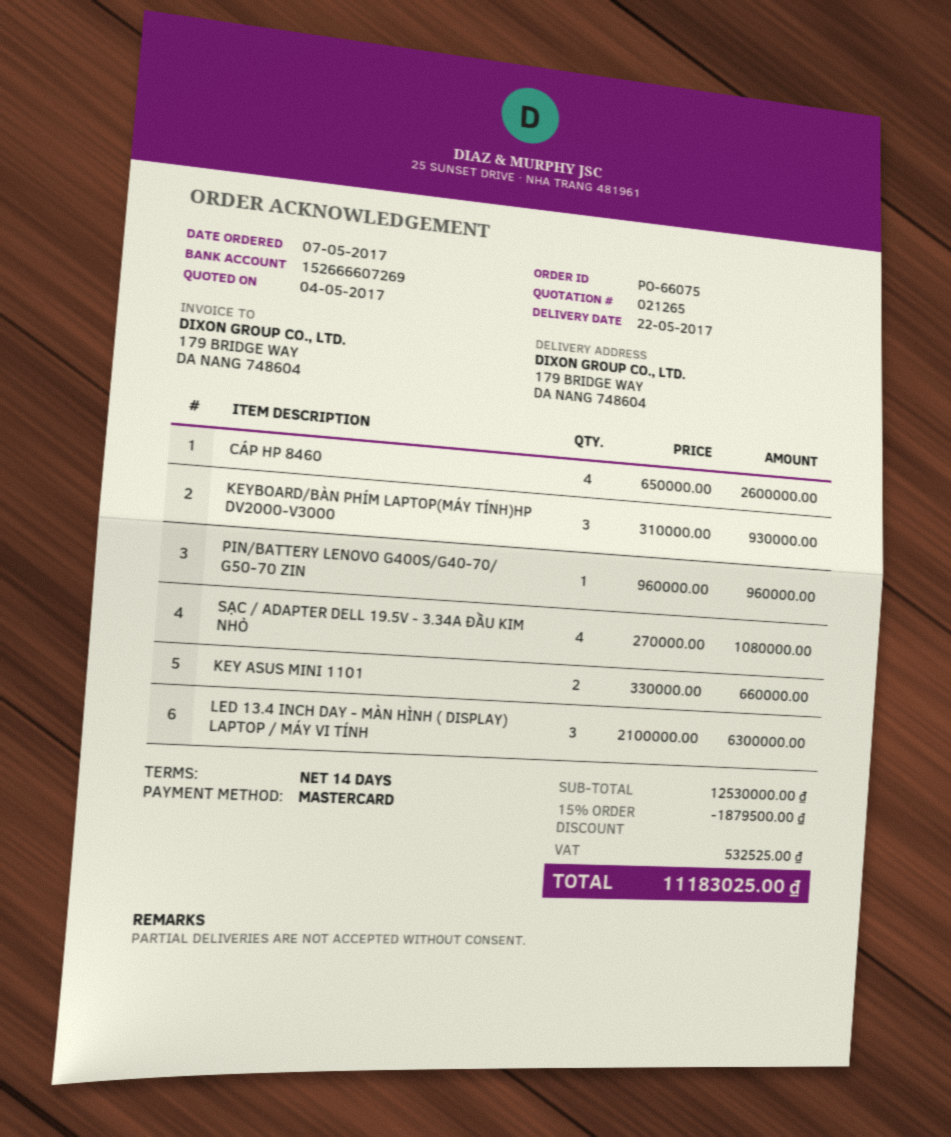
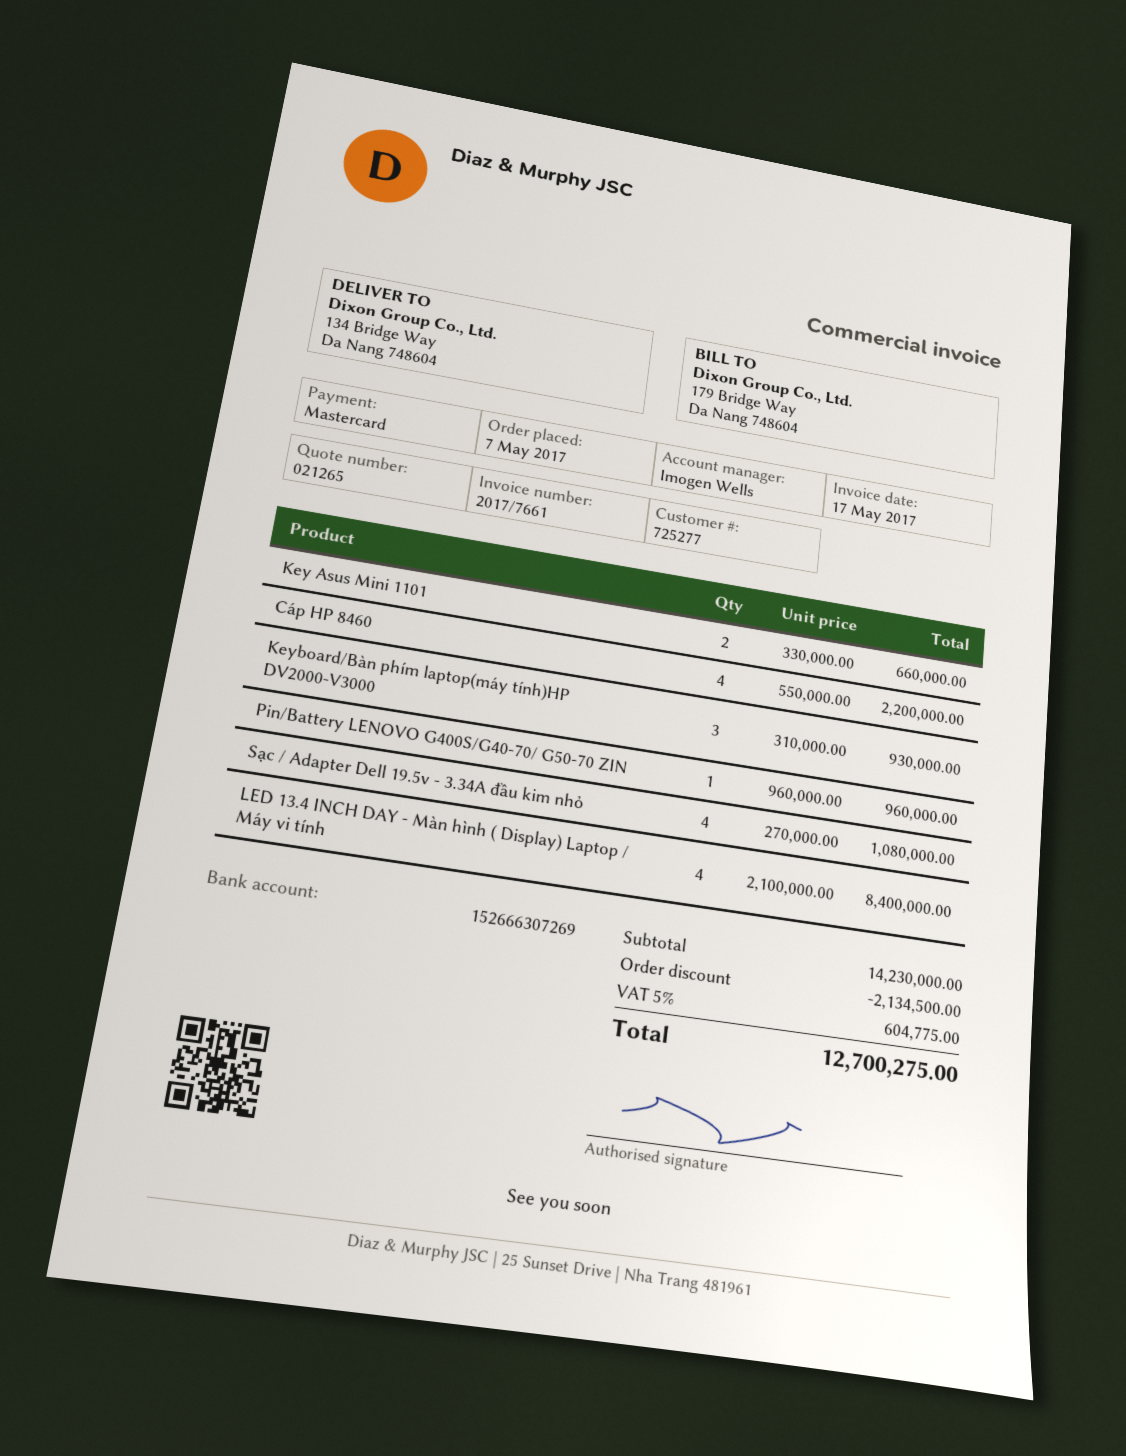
bank account: 152666607269 -> 152666307269
ship to: 179 BRIDGE WAY, DA NANG 748604 -> 134 Bridge Way, Da Nang 748604
CÁP HP 8460: 4 x 650000.00 = 2600000.00 -> 4 x 550000.00 = 2200000.00
LED 13.4 INCH DAY - MÀN HÌNH ( DISPLAY) LAPTOP / MÁY VI TÍNH: 3 x 2100000.00 = 6300000.00 -> 4 x 2100000.00 = 8400000.00
subtotal: 12530000.00 -> 14230000.00
discount: 1879500.00 -> 2134500.00
tax: 532525.00 -> 604775.00
total: 11183025.00 -> 12700275.00

